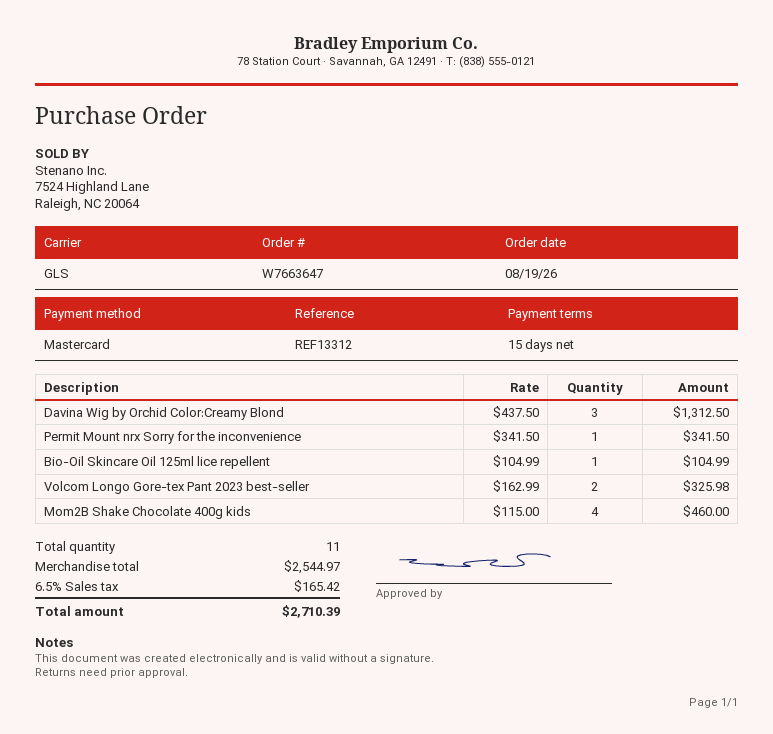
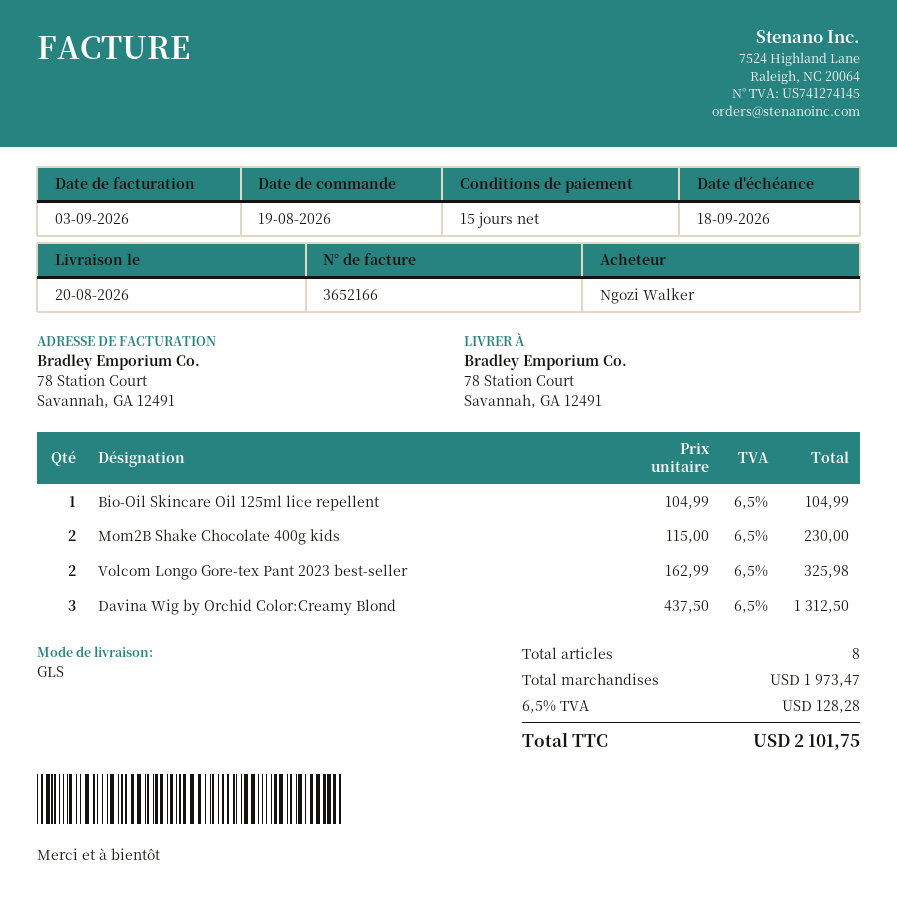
Permit Mount nrx Sorry for the inconvenience: 1 x 341.50 = 341.50 -> none
Mom2B Shake Chocolate 400g kids: 4 x 115.00 = 460.00 -> 2 x 115.00 = 230.00
total quantity: 11 -> 8
subtotal: 2544.97 -> 1973.47
tax: 6.5% = 165.42 -> 6.5% = 128.28
total: 2710.39 -> 2101.75

